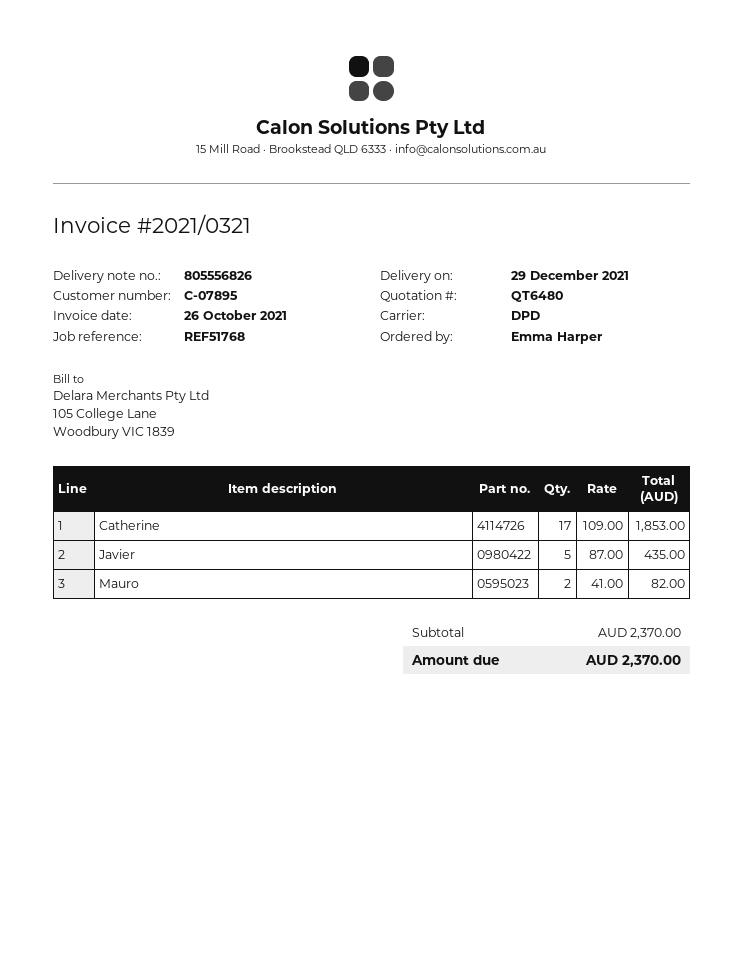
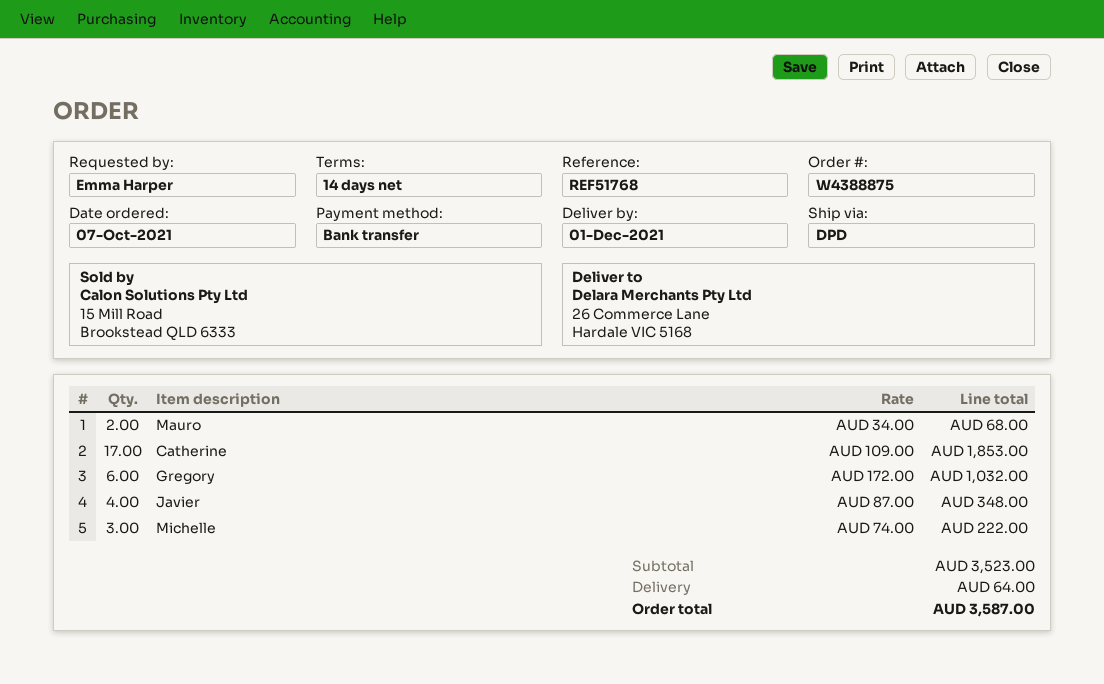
delivery date: 2021-12-29 -> 2021-12-01
Javier: 5 x 87.00 = 435.00 -> 4 x 87.00 = 348.00
Mauro: 2 x 41.00 = 82.00 -> 2 x 34.00 = 68.00
Gregory: none -> 6 x 172.00 = 1032.00
Michelle: none -> 3 x 74.00 = 222.00
subtotal: 2370.00 -> 3523.00
shipping: none -> 64.00
total: 2370.00 -> 3587.00

